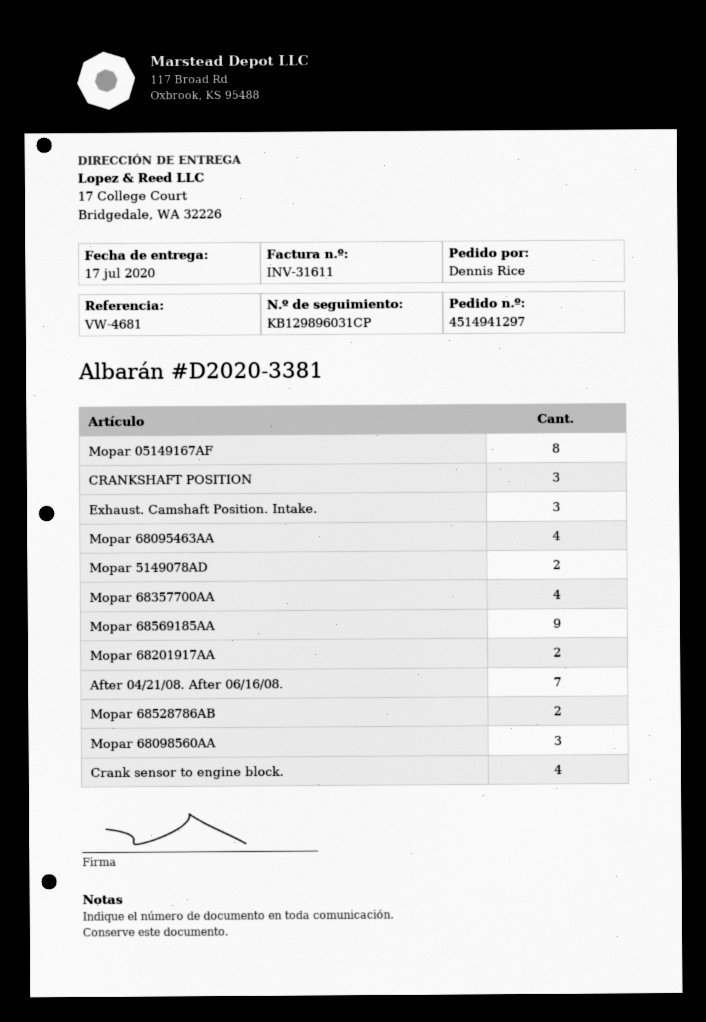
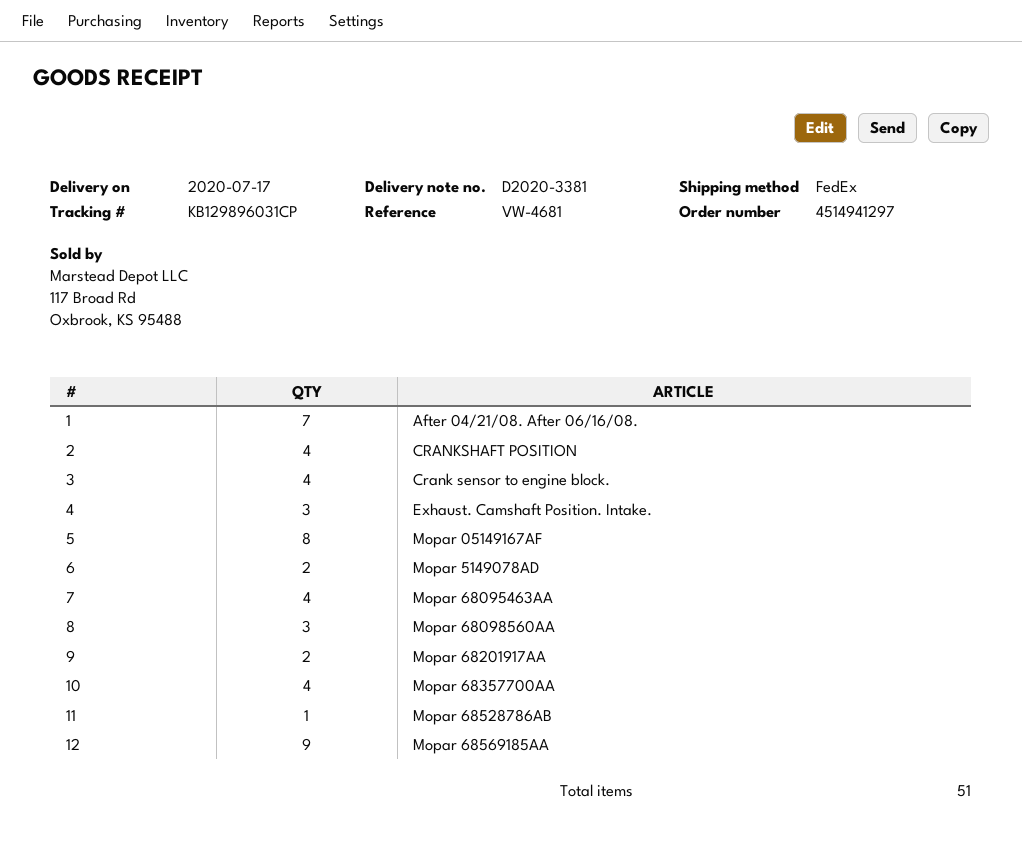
CRANKSHAFT POSITION: 3 -> 4
Mopar 68528786AB: 2 -> 1

